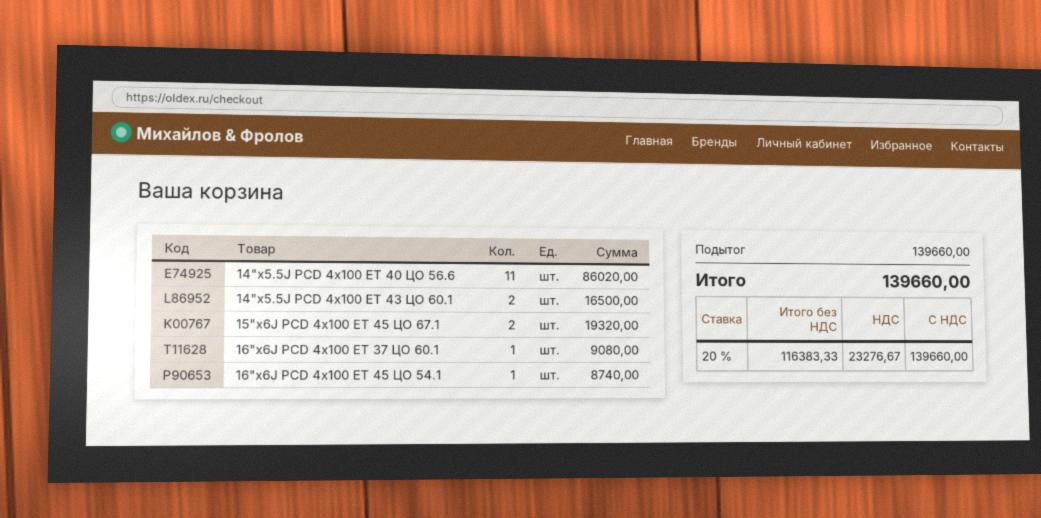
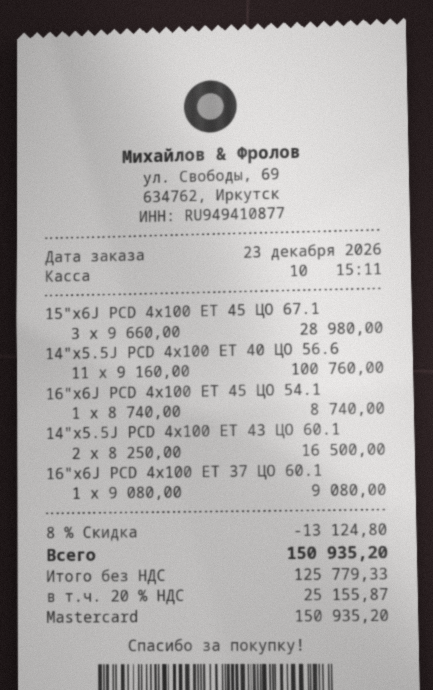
14"x5.5J PCD 4x100 ЕТ 40 ЦО 56.6: 11 for 86020.00 -> 11 for 100760.00
15"x6J PCD 4x100 ЕТ 45 ЦО 67.1: 2 for 19320.00 -> 3 for 28980.00
discount: none -> 8% = 13124.80
net: 116383.33 -> 125779.33
tax: 20% = 23276.67 -> 20% = 25155.87
total: 139660.00 -> 150935.20

